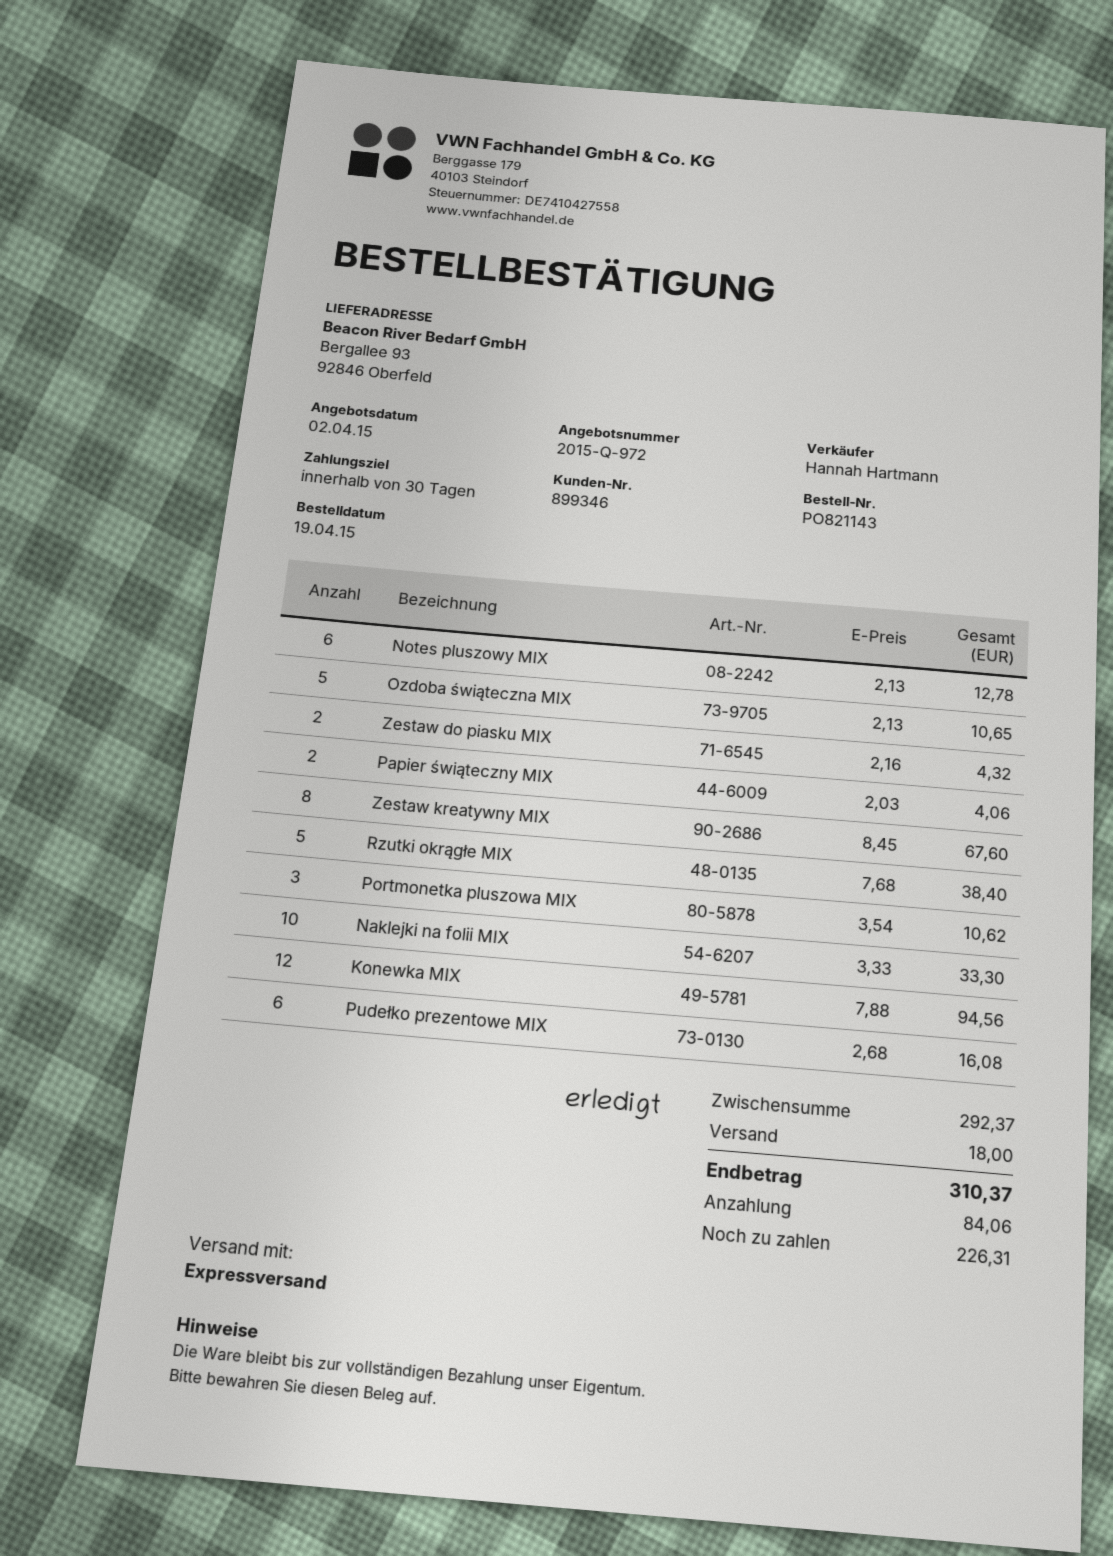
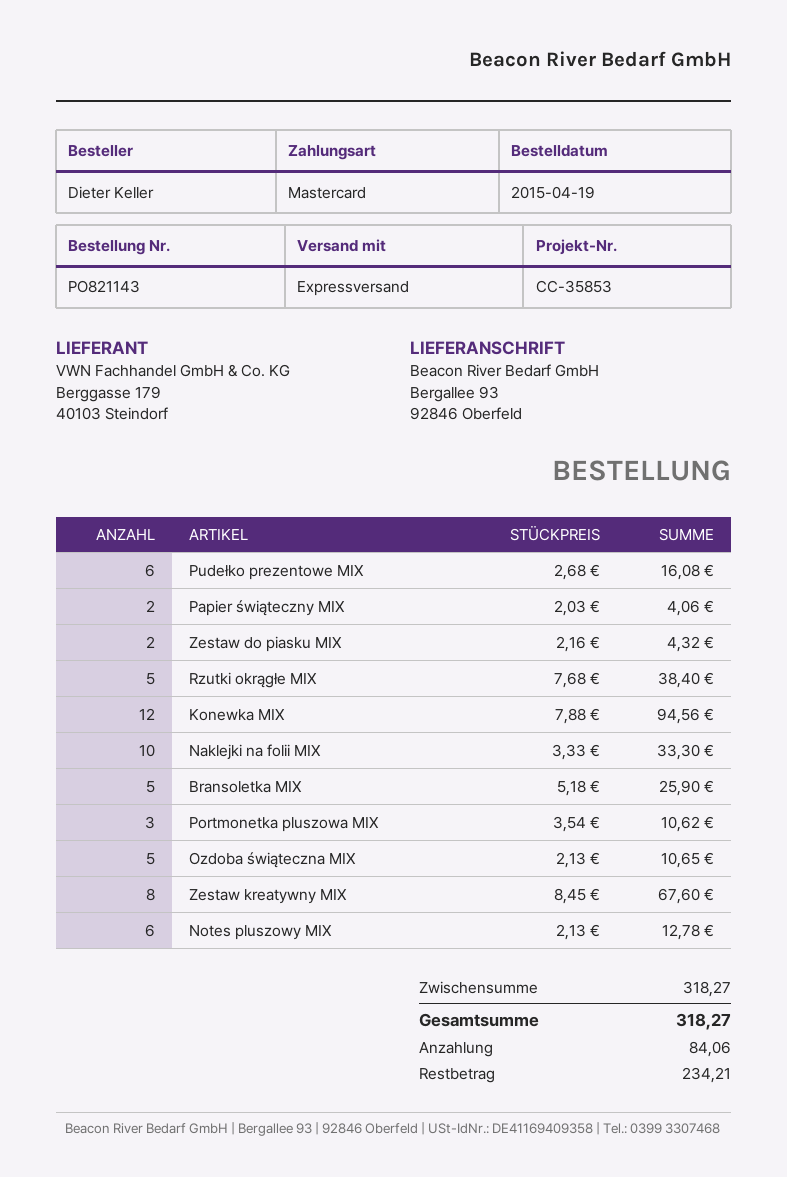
Bransoletka MIX: none -> 5 x 5.18 = 25.90
subtotal: 292.37 -> 318.27
shipping: 18.00 -> none
total: 310.37 -> 318.27
balance: 226.31 -> 234.21

